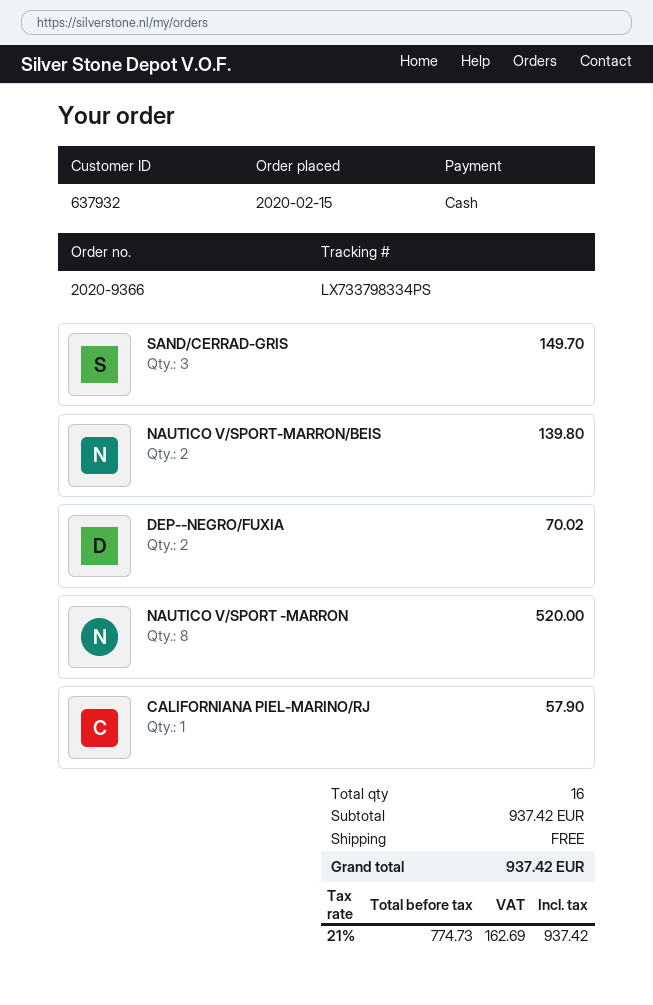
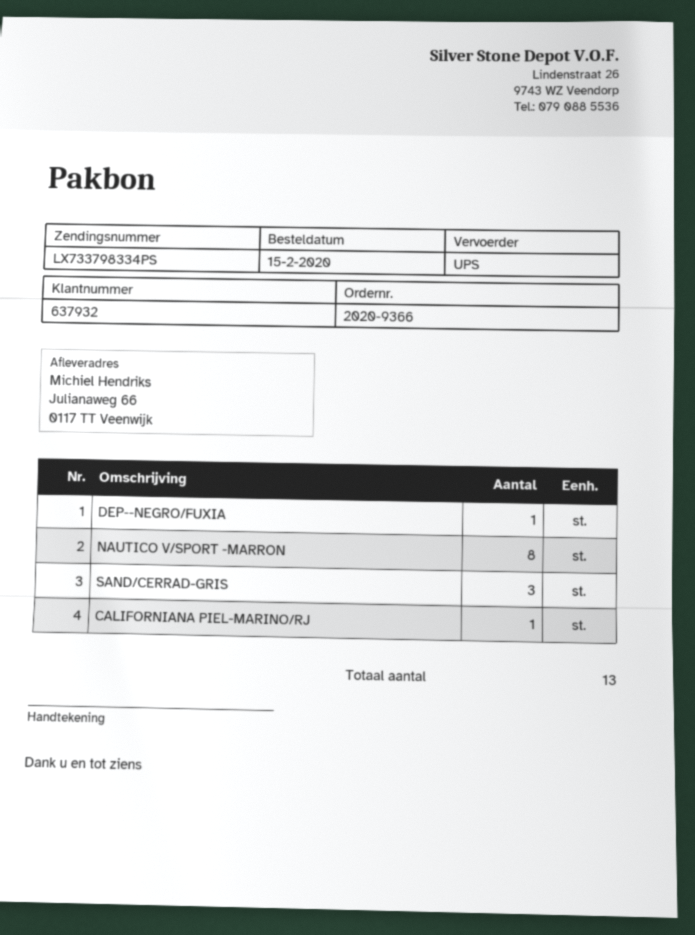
NAUTICO V/SPORT-MARRON/BEIS: 2 -> none
DEP--NEGRO/FUXIA: 2 -> 1
total quantity: 16 -> 13

